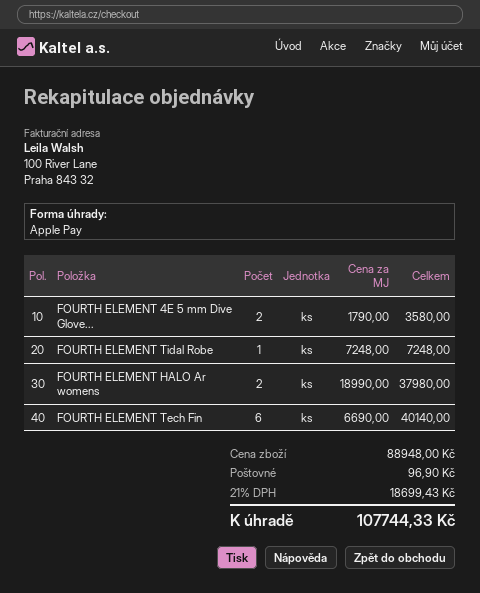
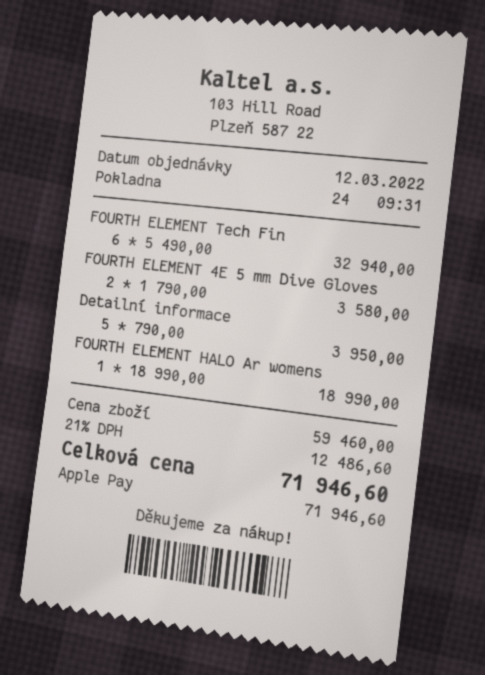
FOURTH ELEMENT Tidal Robe: 1 x 7248.00 = 7248.00 -> none
FOURTH ELEMENT HALO Ar womens: 2 x 18990.00 = 37980.00 -> 1 x 18990.00 = 18990.00
FOURTH ELEMENT Tech Fin: 6 x 6690.00 = 40140.00 -> 6 x 5490.00 = 32940.00
Detailní informace: none -> 5 x 790.00 = 3950.00
subtotal: 88948.00 -> 59460.00
shipping: 96.90 -> none
tax: 21% = 18699.43 -> 21% = 12486.60
total: 107744.33 -> 71946.60

